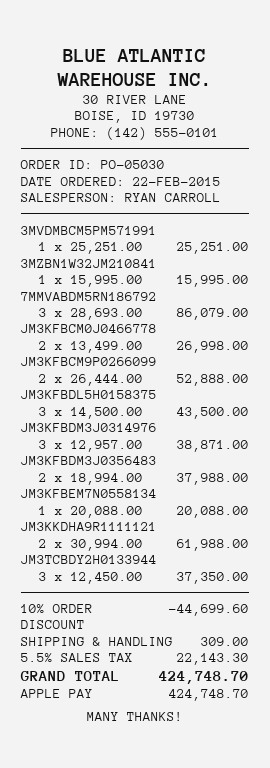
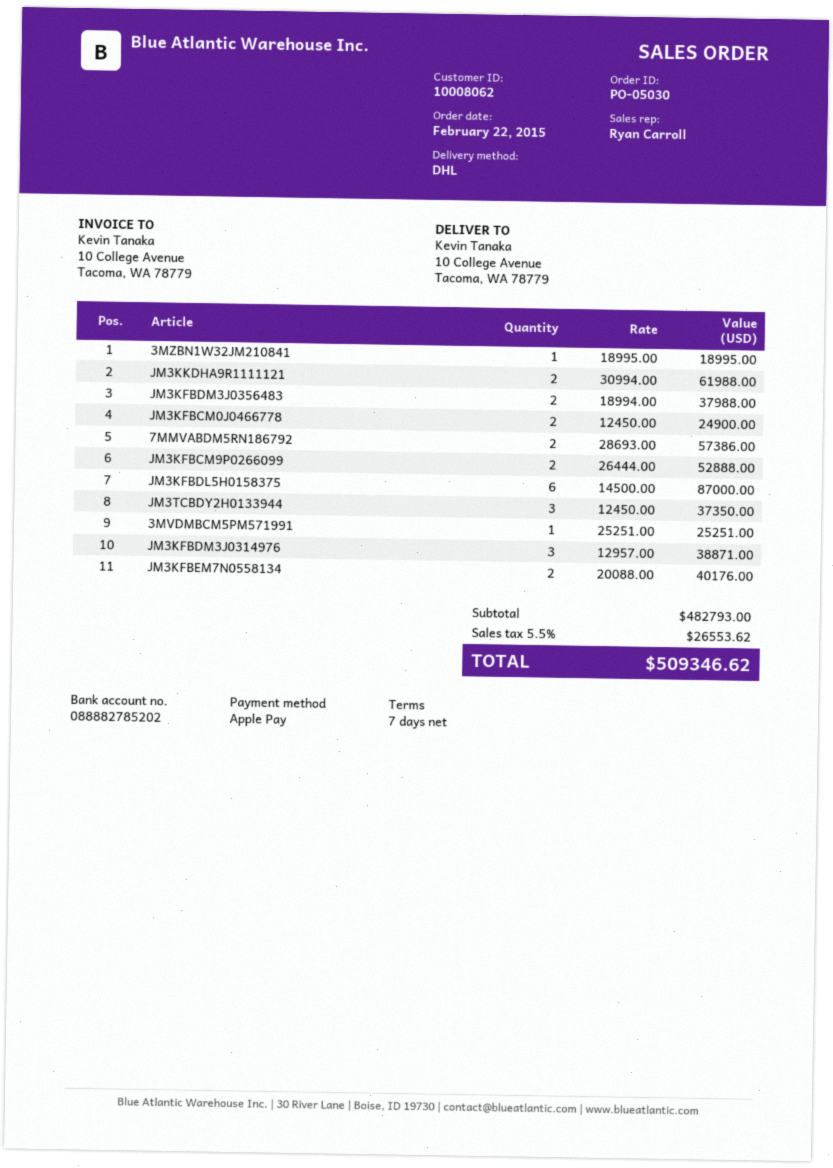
3MZBN1W32JM210841: 1 x 15995.00 = 15995.00 -> 1 x 18995.00 = 18995.00
7MMVABDM5RN186792: 3 x 28693.00 = 86079.00 -> 2 x 28693.00 = 57386.00
JM3KFBCM0J0466778: 2 x 13499.00 = 26998.00 -> 2 x 12450.00 = 24900.00
JM3KFBDL5H0158375: 3 x 14500.00 = 43500.00 -> 6 x 14500.00 = 87000.00
JM3KFBEM7N0558134: 1 x 20088.00 = 20088.00 -> 2 x 20088.00 = 40176.00
discount: 10% = 44699.60 -> none
shipping: 309.00 -> none
tax: 5.5% = 22143.30 -> 5.5% = 26553.62
total: 424748.70 -> 509346.62

